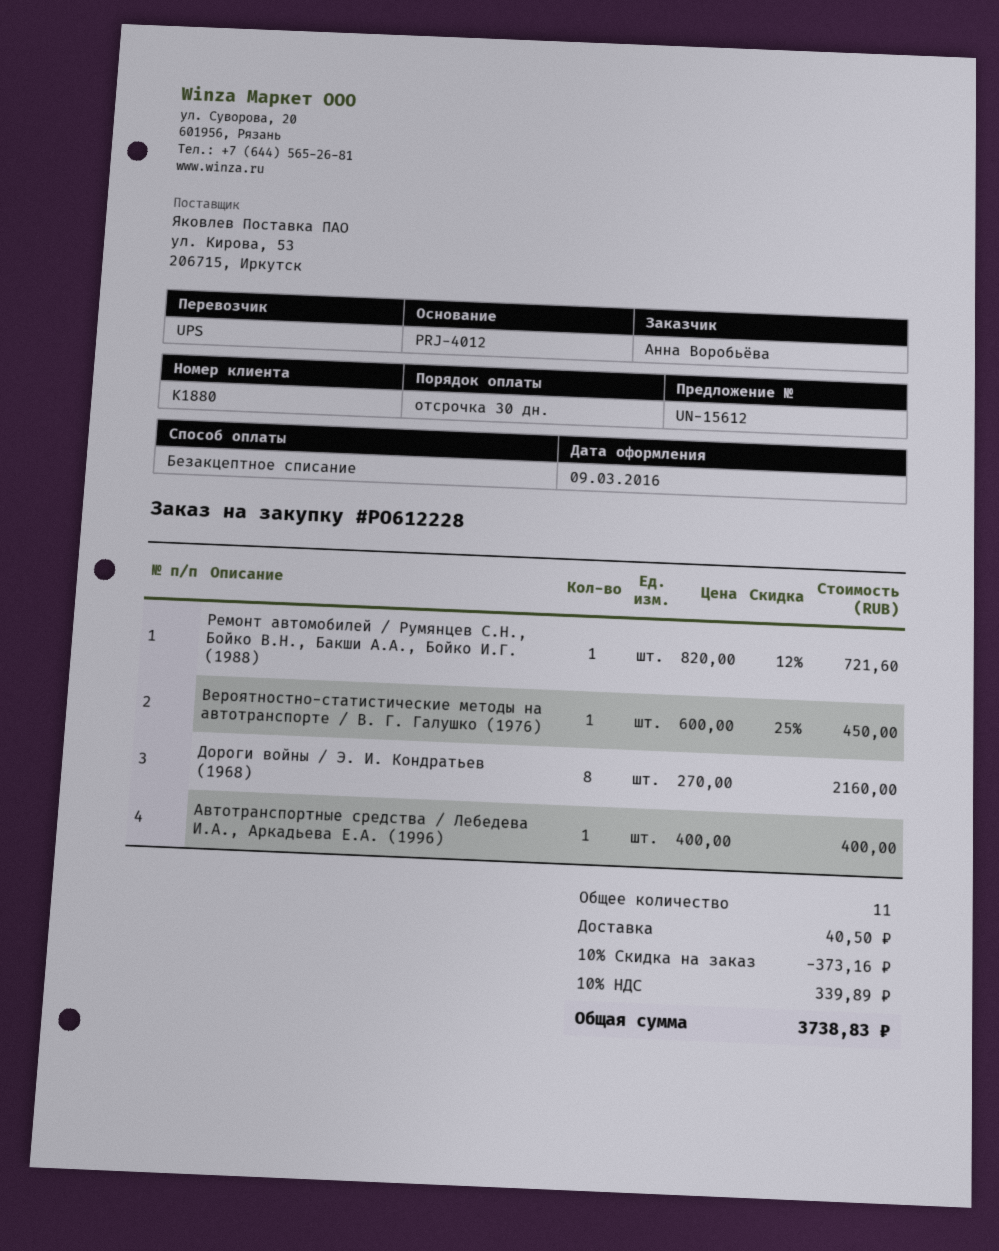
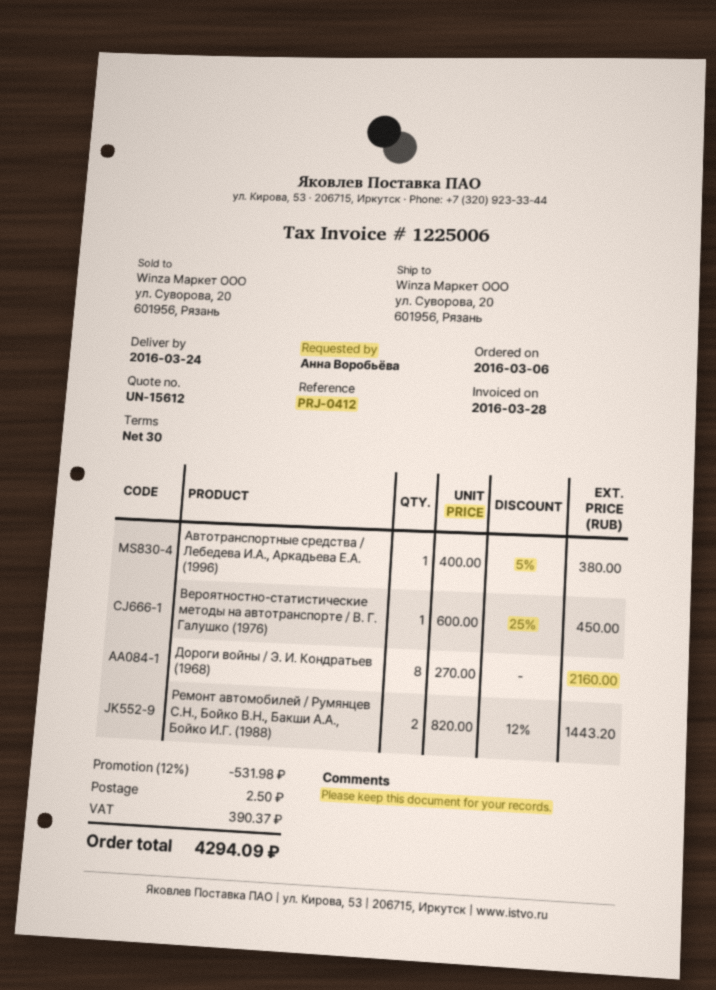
order date: 2016-03-09 -> 2016-03-06
reference: PRJ-4012 -> PRJ-0412
Ремонт автомобилей / Румянцев С.Н., Бойко В.Н., Бакши А.А., Бойко И.Г. (1988): 1 x 820.00 - 12% = 721.60 -> 2 x 820.00 - 12% = 1443.20
Автотранспортные средства / Лебедева И.А., Аркадьева Е.А. (1996): 1 x 400.00 = 400.00 -> 1 x 400.00 - 5% = 380.00
discount: 10% = 373.16 -> 12% = 531.98
shipping: 40.50 -> 2.50
tax: 339.89 -> 390.37
total: 3738.83 -> 4294.09

